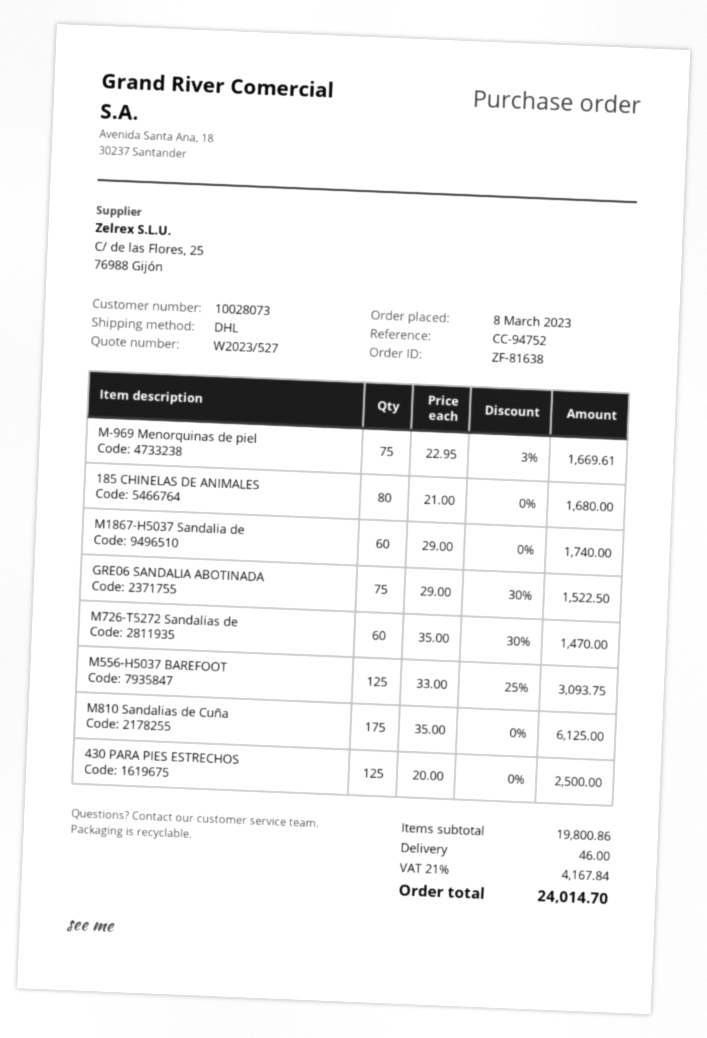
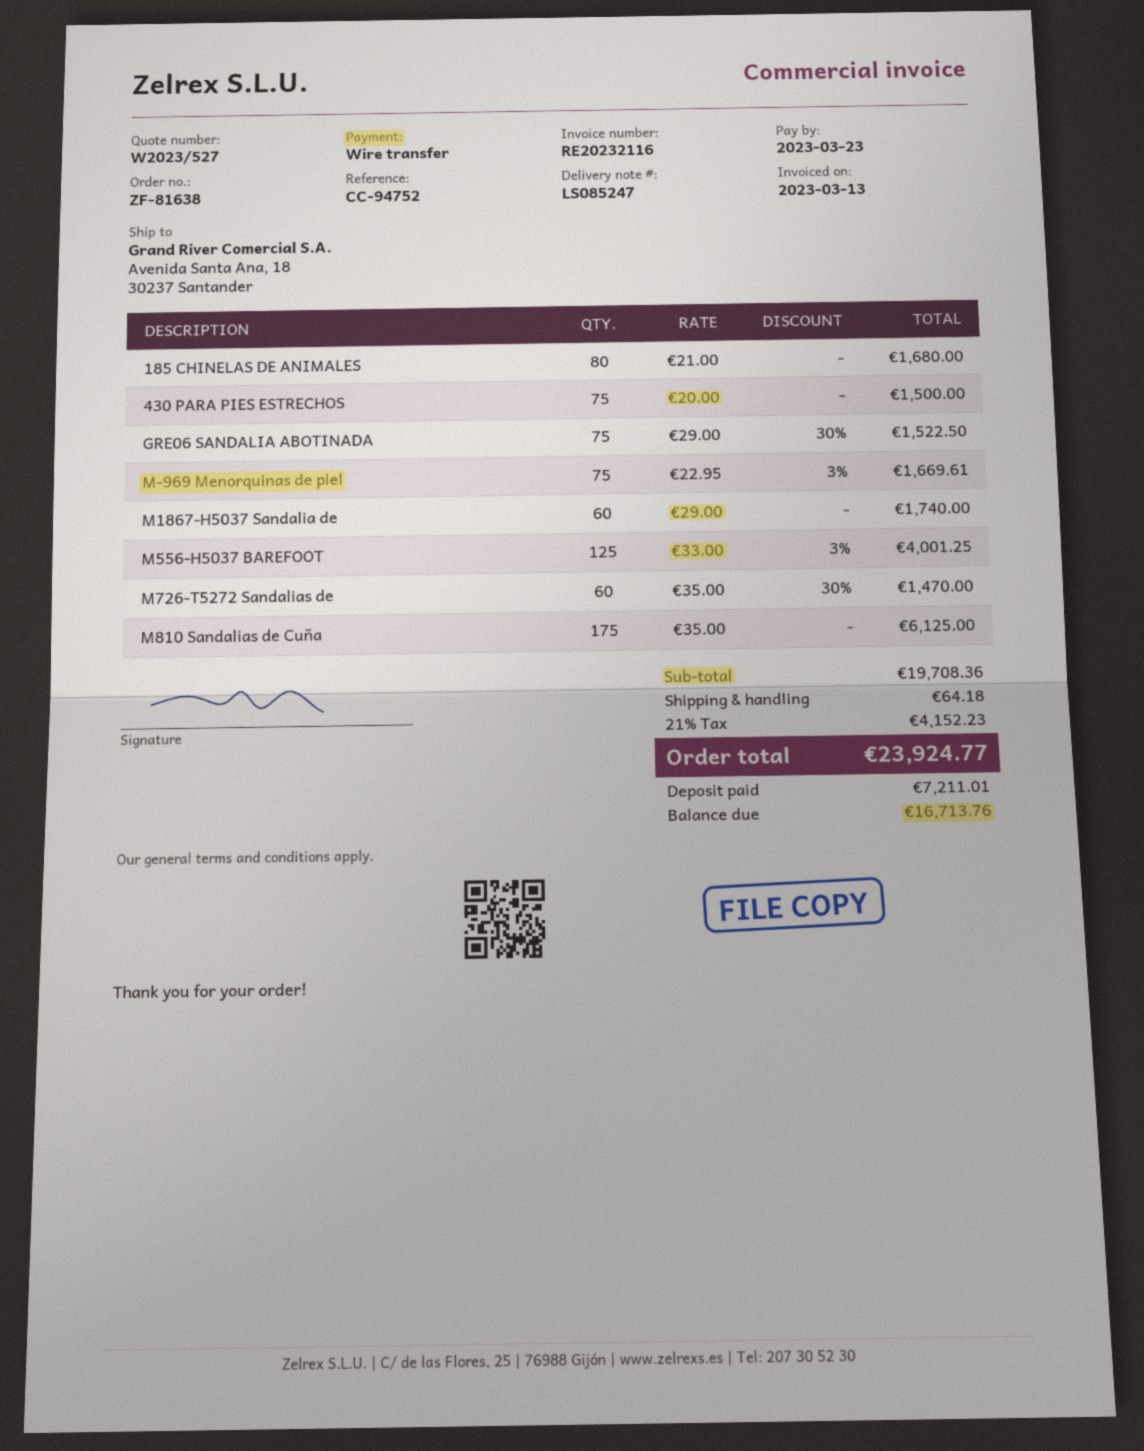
M556-H5037 BAREFOOT: 125 x 33.00 - 25% = 3093.75 -> 125 x 33.00 - 3% = 4001.25
430 PARA PIES ESTRECHOS: 125 x 20.00 = 2500.00 -> 75 x 20.00 = 1500.00
subtotal: 19800.86 -> 19708.36
shipping: 46.00 -> 64.18
tax: 21% = 4167.84 -> 21% = 4152.23
total: 24014.70 -> 23924.77

